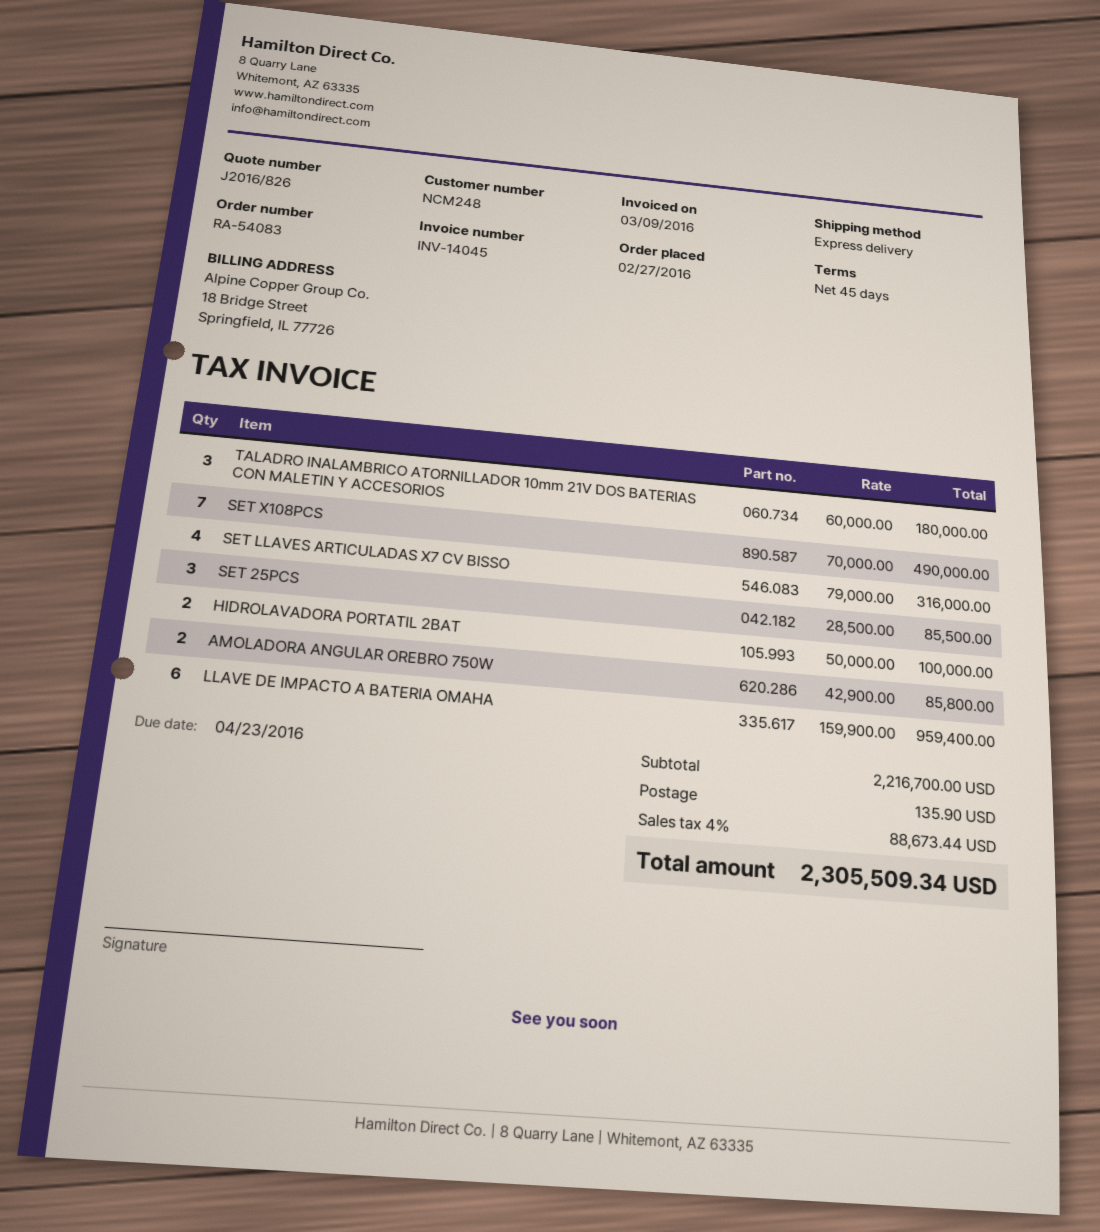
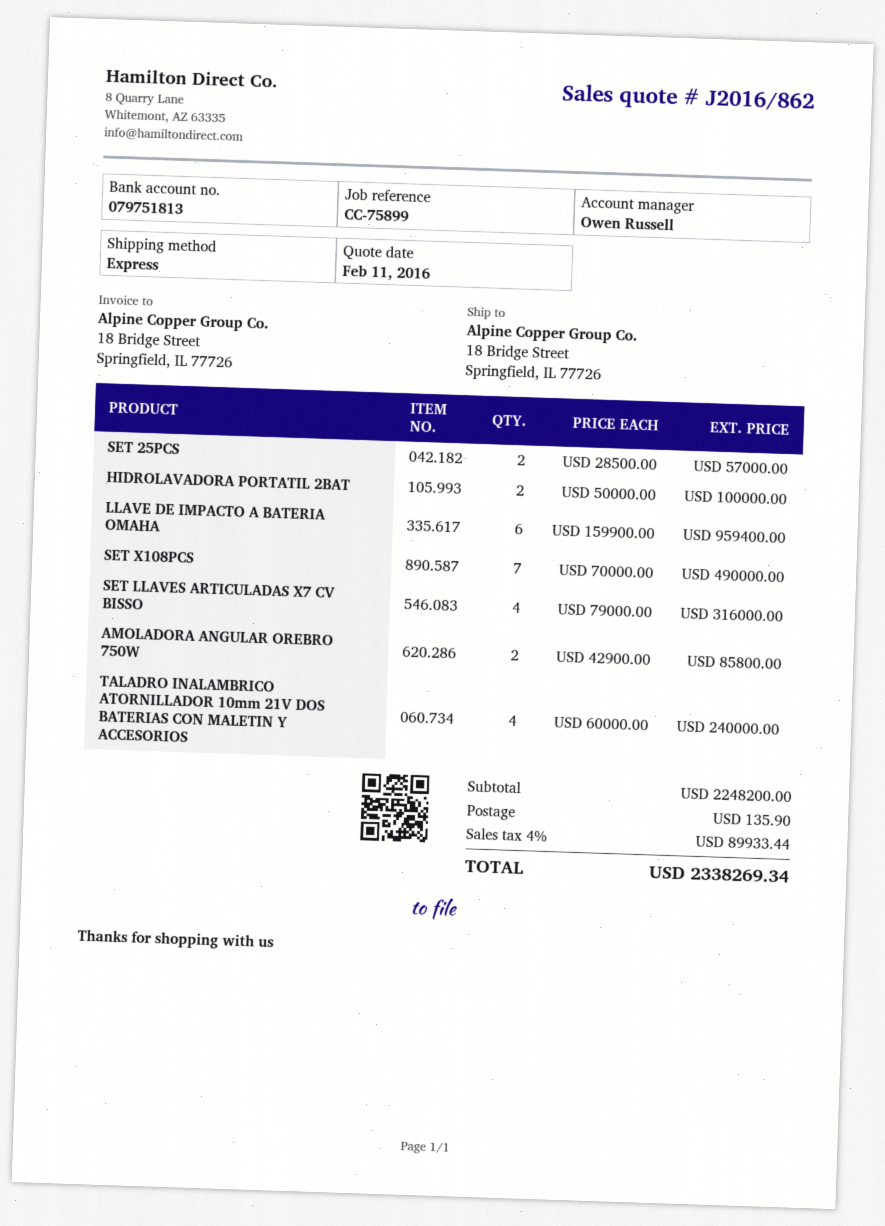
quote number: J2016/826 -> J2016/862
TALADRO INALAMBRICO ATORNILLADOR 10mm 21V DOS BATERIAS CON MALETIN Y ACCESORIOS: 3 x 60000.00 = 180000.00 -> 4 x 60000.00 = 240000.00
SET 25PCS: 3 x 28500.00 = 85500.00 -> 2 x 28500.00 = 57000.00
subtotal: 2216700.00 -> 2248200.00
tax: 4% = 88673.44 -> 4% = 89933.44
total: 2305509.34 -> 2338269.34

